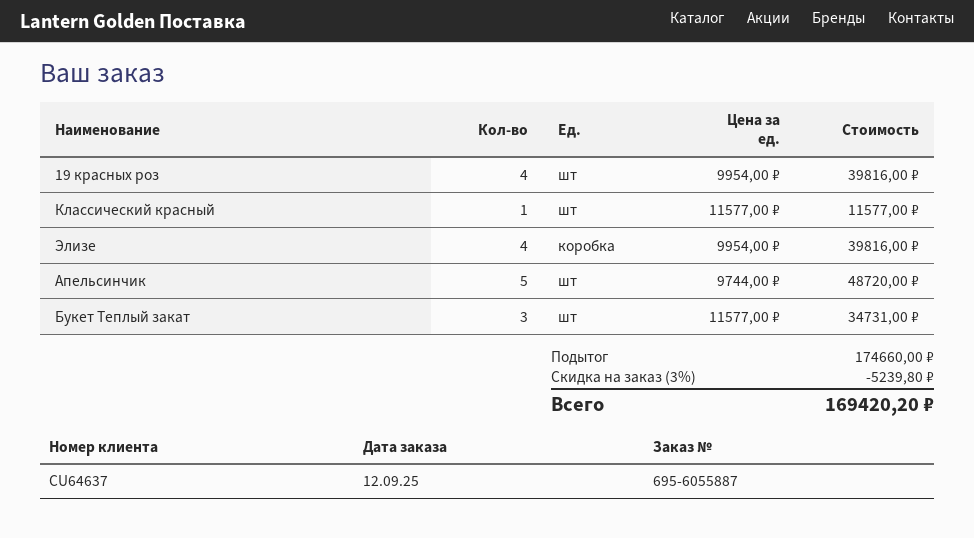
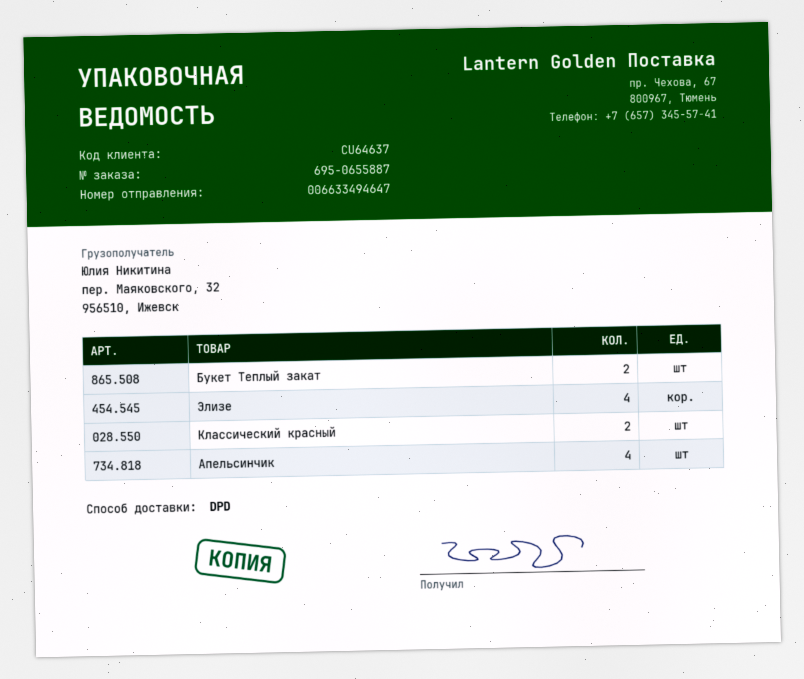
order number: 695-6055887 -> 695-0655887
19 красных роз: 4 -> none
Классический красный: 1 -> 2
Апельсинчик: 5 -> 4
Букет Теплый закат: 3 -> 2

